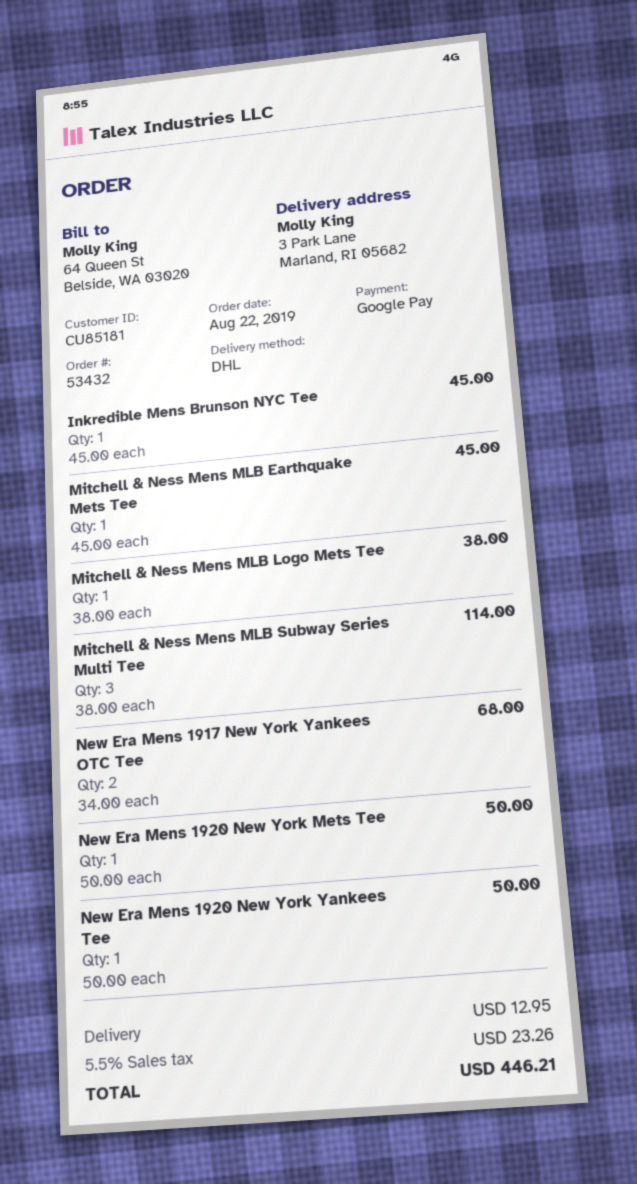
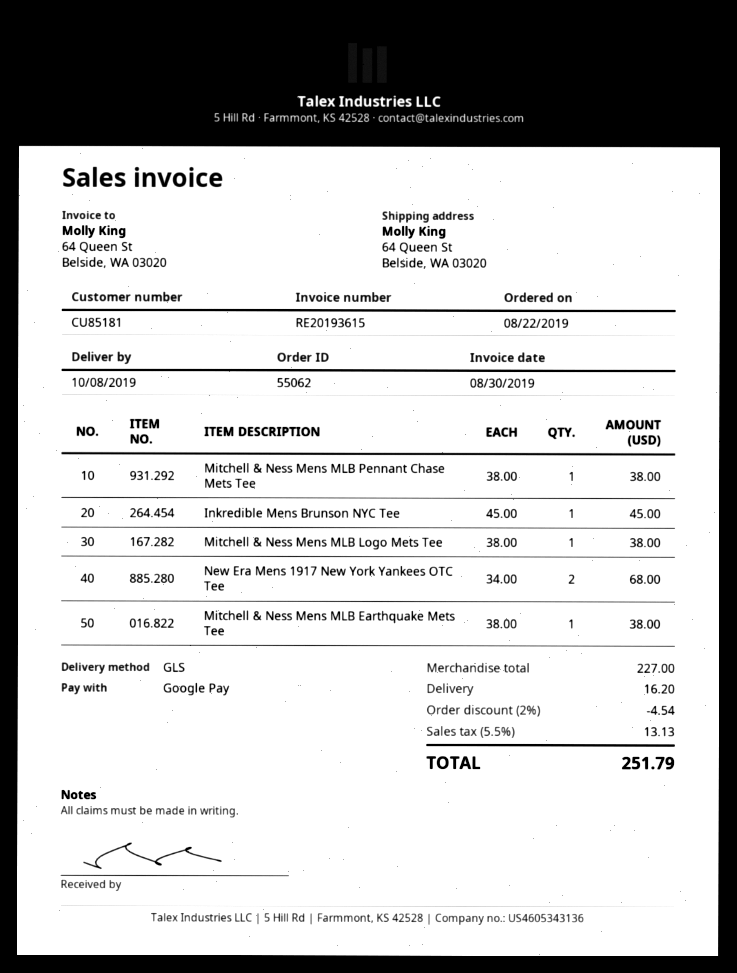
order number: 53432 -> 55062
shipping method: DHL -> GLS
ship to: 3 Park Lane, Marland, RI 05682 -> 64 Queen St, Belside, WA 03020
Mitchell & Ness Mens MLB Earthquake Mets Tee: 1 x 45.00 = 45.00 -> 1 x 38.00 = 38.00
Mitchell & Ness Mens MLB Subway Series Multi Tee: 3 x 38.00 = 114.00 -> none
New Era Mens 1920 New York Mets Tee: 1 x 50.00 = 50.00 -> none
New Era Mens 1920 New York Yankees Tee: 1 x 50.00 = 50.00 -> none
Mitchell & Ness Mens MLB Pennant Chase Mets Tee: none -> 1 x 38.00 = 38.00
discount: none -> 2% = 4.54
shipping: 12.95 -> 16.20
tax: 5.5% = 23.26 -> 5.5% = 13.13
total: 446.21 -> 251.79

